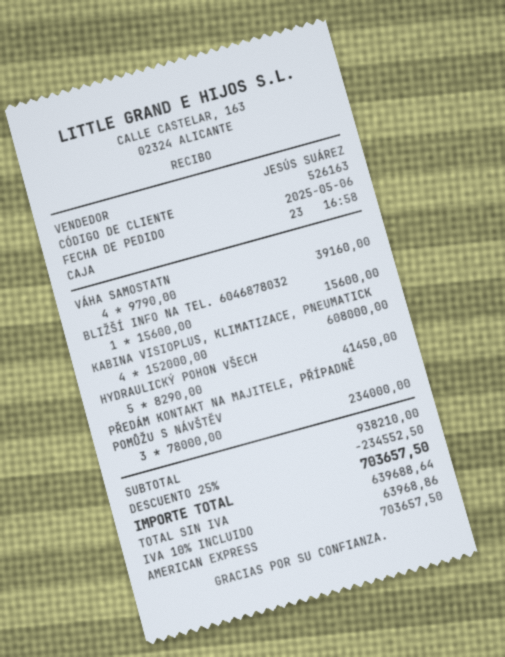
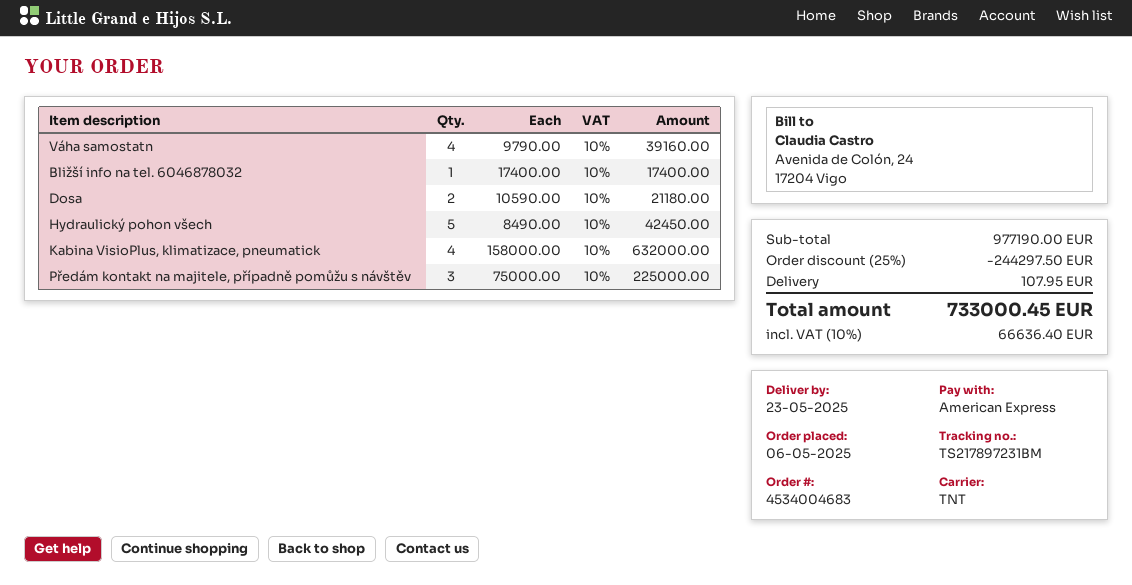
BLIŽŠÍ INFO NA TEL. 6046878032: 1 x 15600.00 = 15600.00 -> 1 x 17400.00 = 17400.00
KABINA VISIOPLUS, KLIMATIZACE, PNEUMATICK: 4 x 152000.00 = 608000.00 -> 4 x 158000.00 = 632000.00
HYDRAULICKÝ POHON VŠECH: 5 x 8290.00 = 41450.00 -> 5 x 8490.00 = 42450.00
PŘEDÁM KONTAKT NA MAJITELE, PŘÍPADNĚ POMŮŽU S NÁVŠTĚV: 3 x 78000.00 = 234000.00 -> 3 x 75000.00 = 225000.00
Dosa: none -> 2 x 10590.00 = 21180.00
subtotal: 938210.00 -> 977190.00
discount: 25% = 234552.50 -> 25% = 244297.50
shipping: none -> 107.95
tax: 10% = 63968.86 -> 10% = 66636.40
total: 703657.50 -> 733000.45

